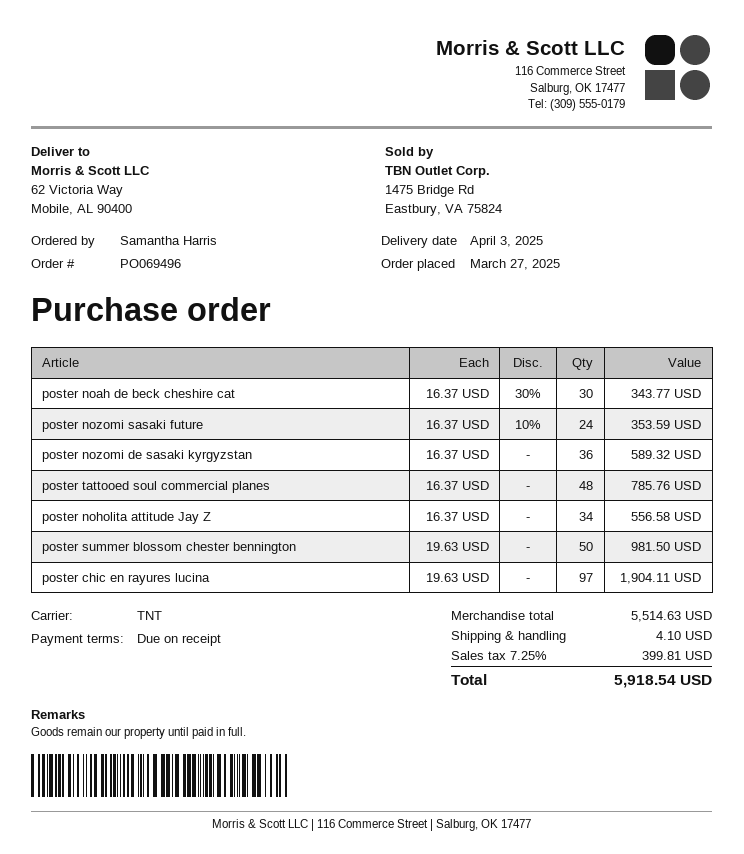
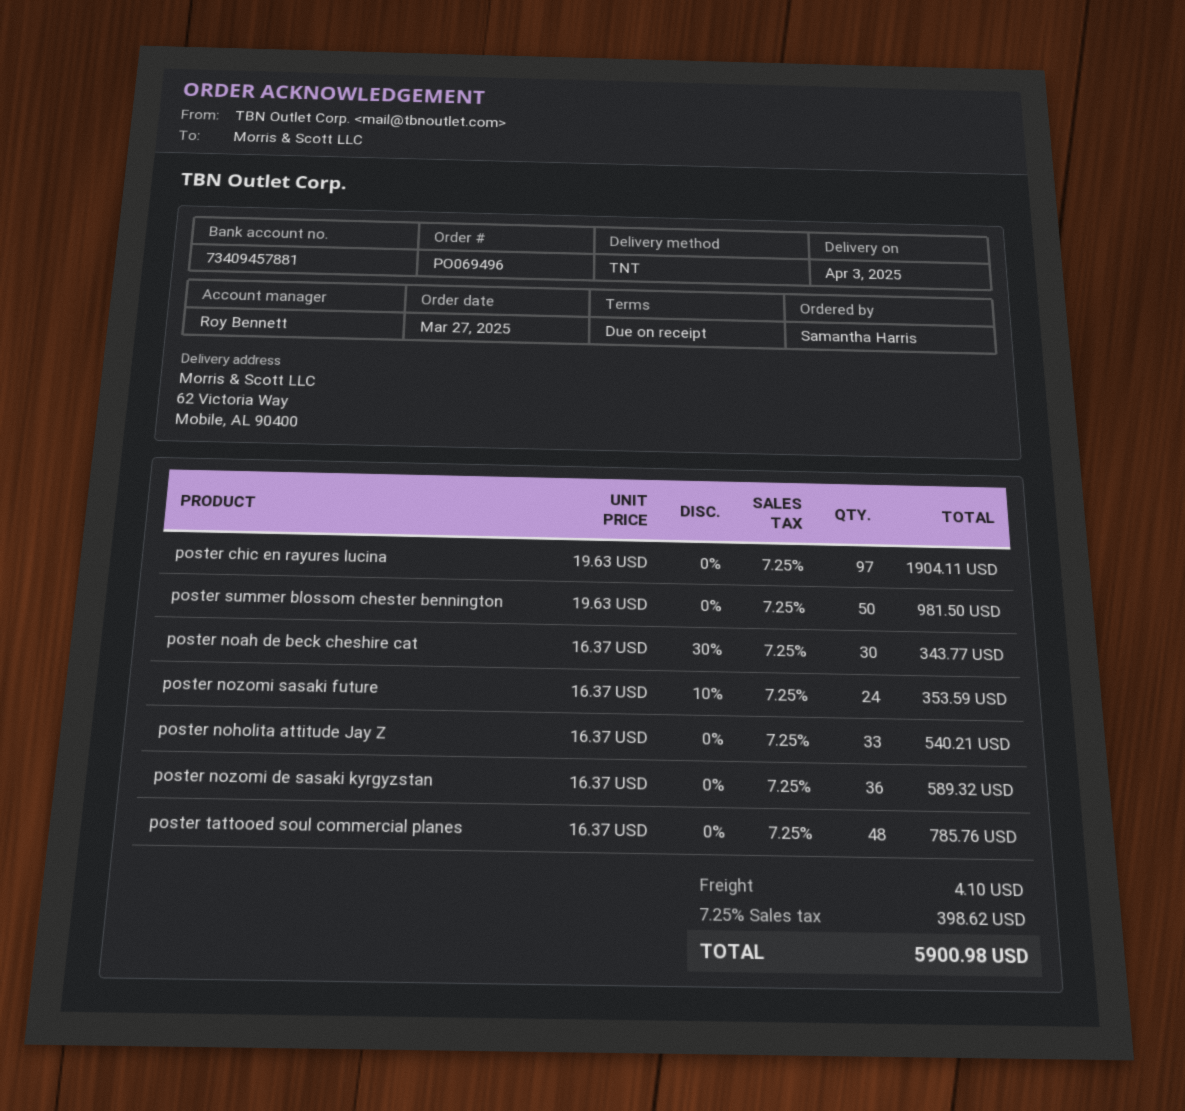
poster noholita attitude Jay Z: 34 x 16.37 = 556.58 -> 33 x 16.37 = 540.21
tax: 7.25% = 399.81 -> 7.25% = 398.62
total: 5918.54 -> 5900.98

